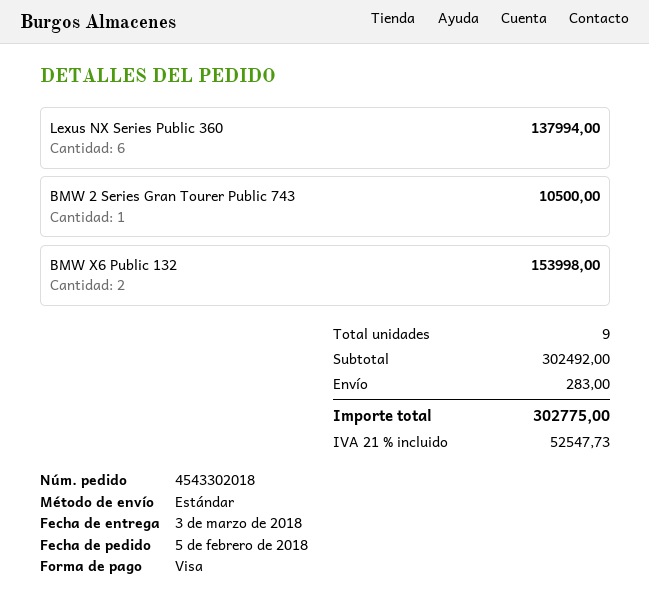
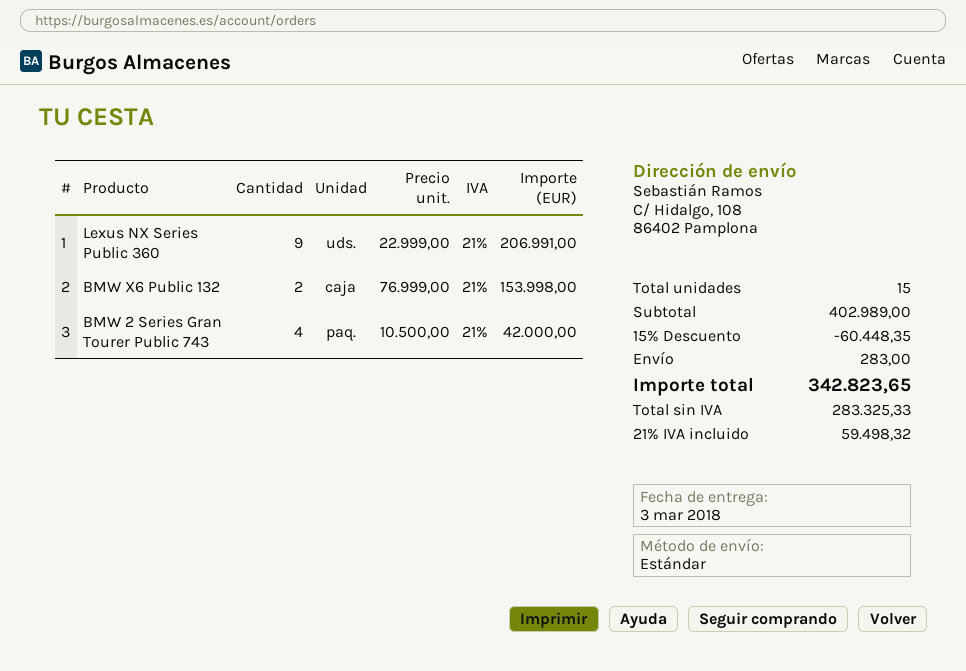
Lexus NX Series Public 360: 6 for 137994.00 -> 9 for 206991.00
BMW 2 Series Gran Tourer Public 743: 1 for 10500.00 -> 4 for 42000.00
total quantity: 9 -> 15
subtotal: 302492.00 -> 402989.00
discount: none -> 15% = 60448.35
tax: 21% = 52547.73 -> 21% = 59498.32
total: 302775.00 -> 342823.65

